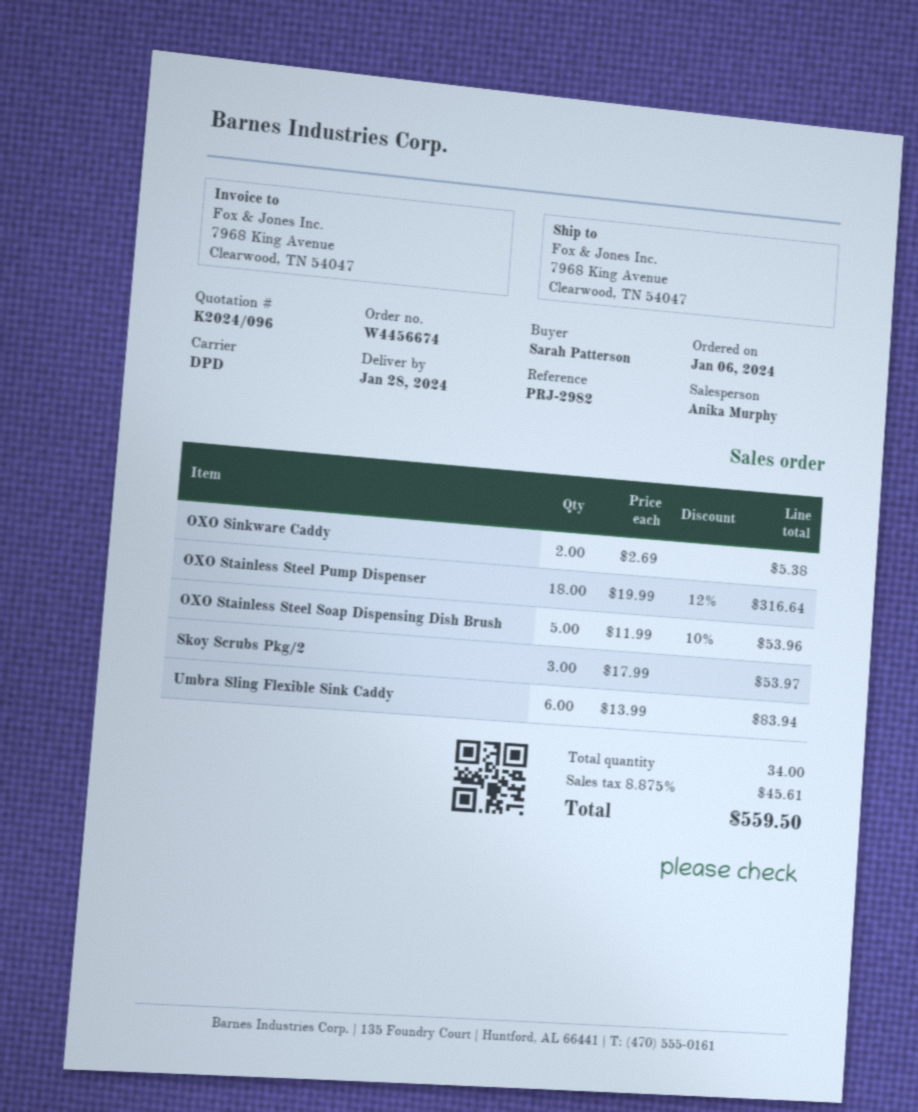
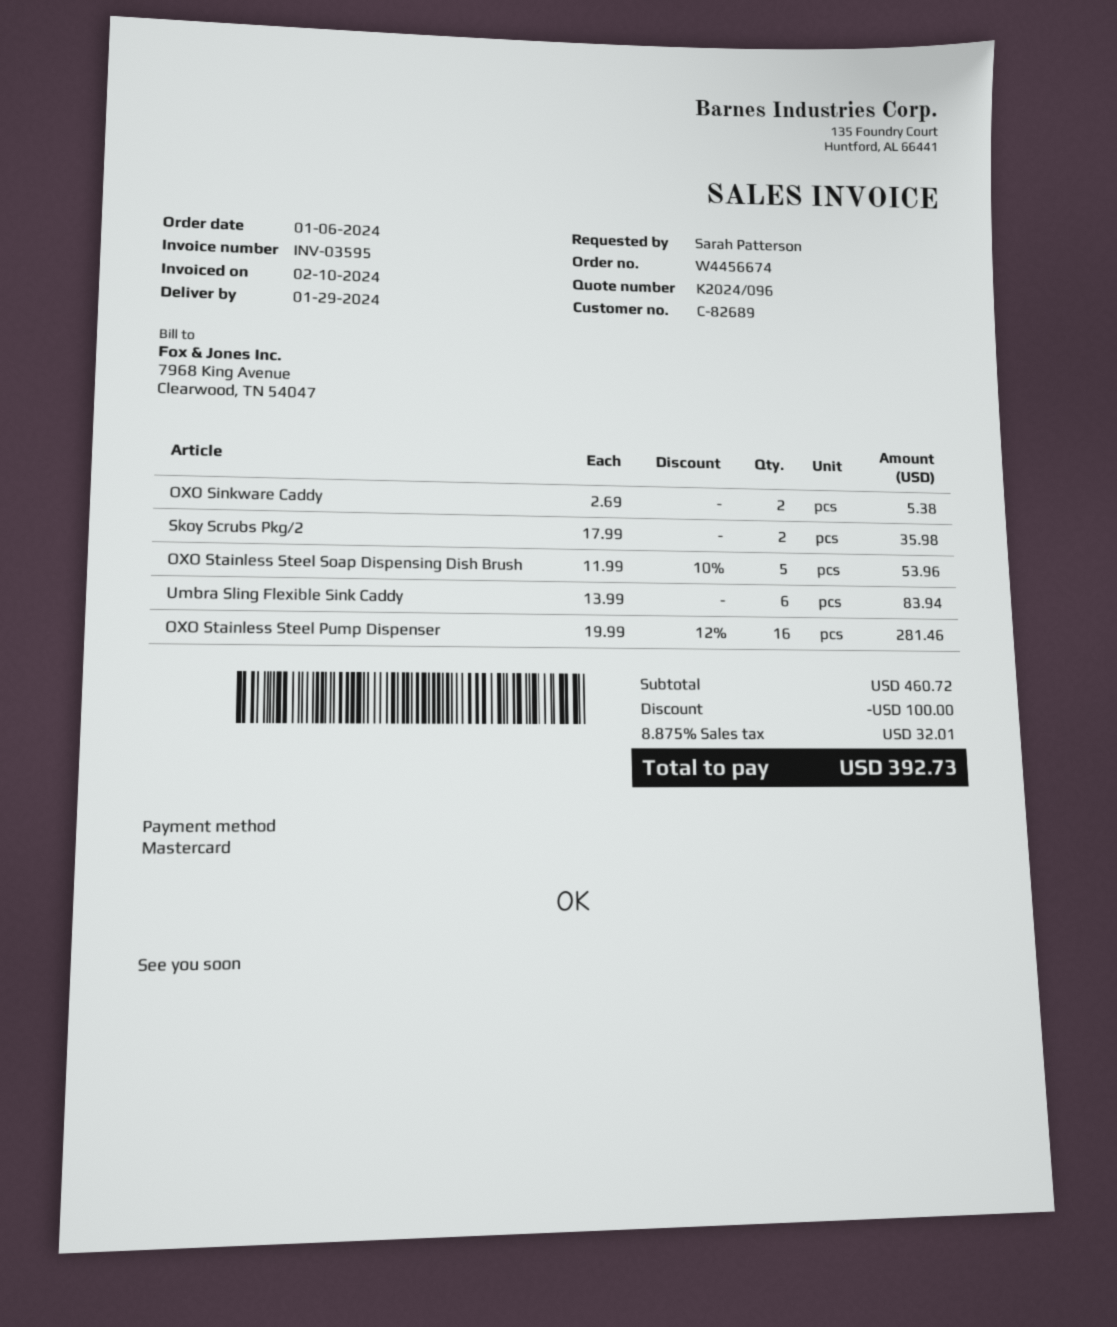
delivery date: 2024-01-28 -> 2024-01-29
OXO Stainless Steel Pump Dispenser: 18 x 19.99 - 12% = 316.64 -> 16 x 19.99 - 12% = 281.46
Skoy Scrubs Pkg/2: 3 x 17.99 = 53.97 -> 2 x 17.99 = 35.98
discount: none -> 100.00
tax: 8.875% = 45.61 -> 8.875% = 32.01
total: 559.50 -> 392.73

